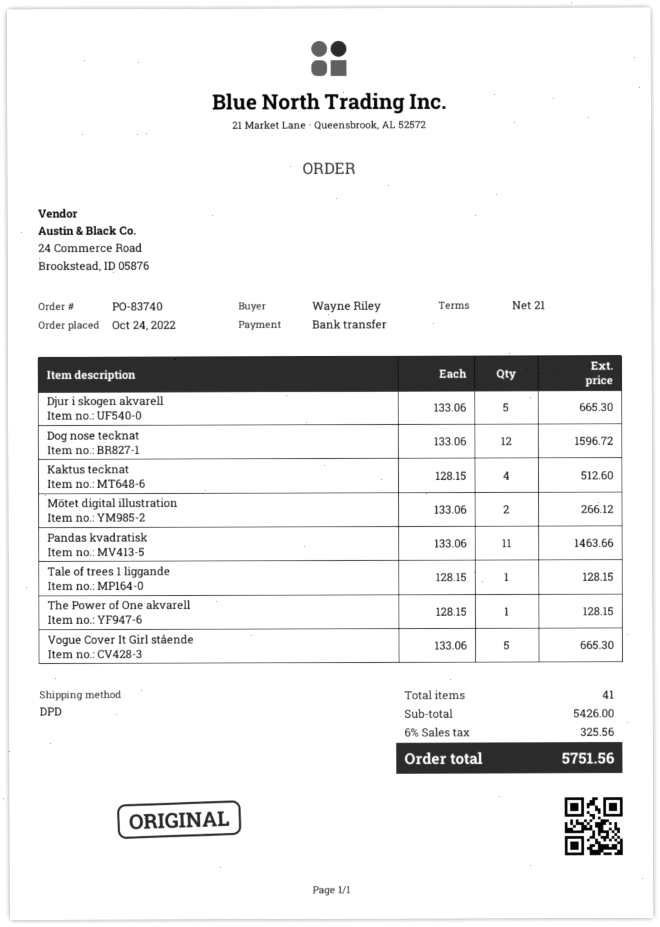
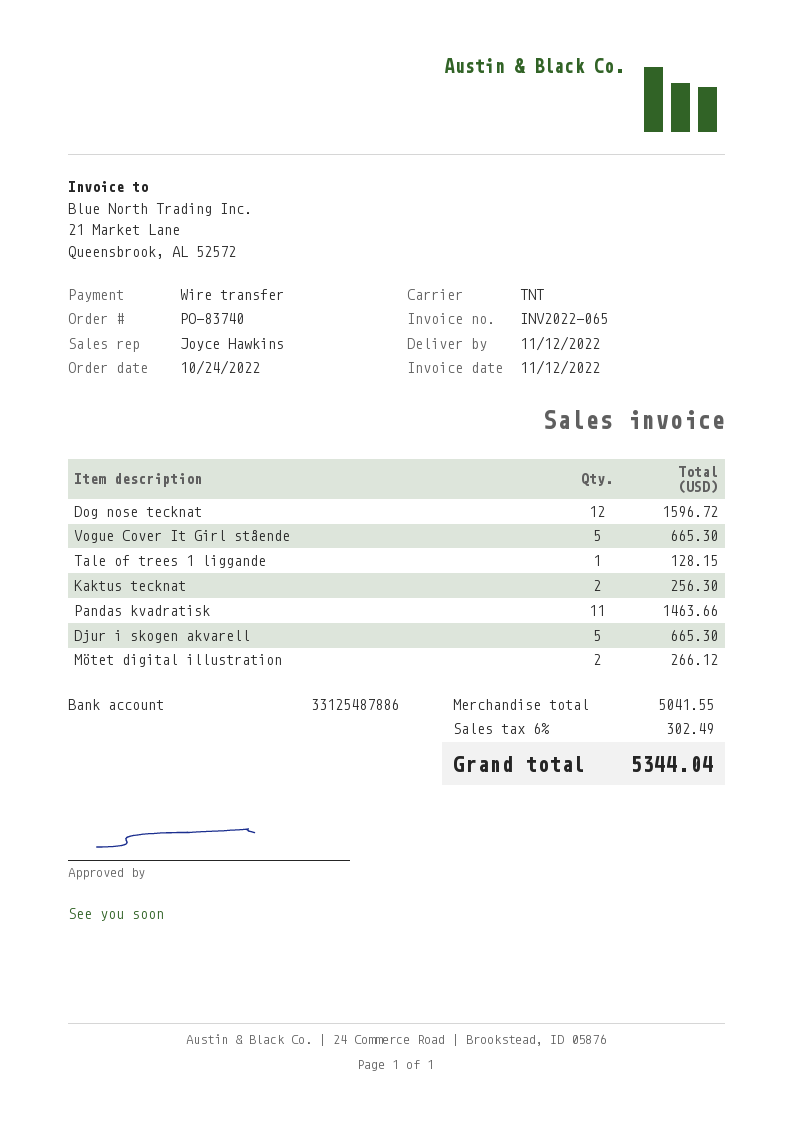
shipping method: DPD -> TNT
Kaktus tecknat: 4 for 512.60 -> 2 for 256.30
The Power of One akvarell: 1 for 128.15 -> none
subtotal: 5426.00 -> 5041.55
tax: 6% = 325.56 -> 6% = 302.49
total: 5751.56 -> 5344.04

